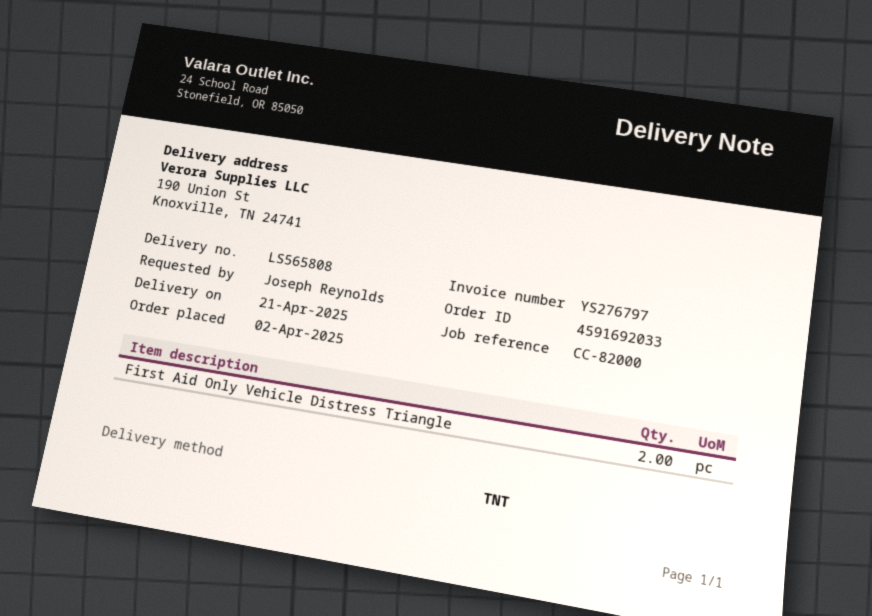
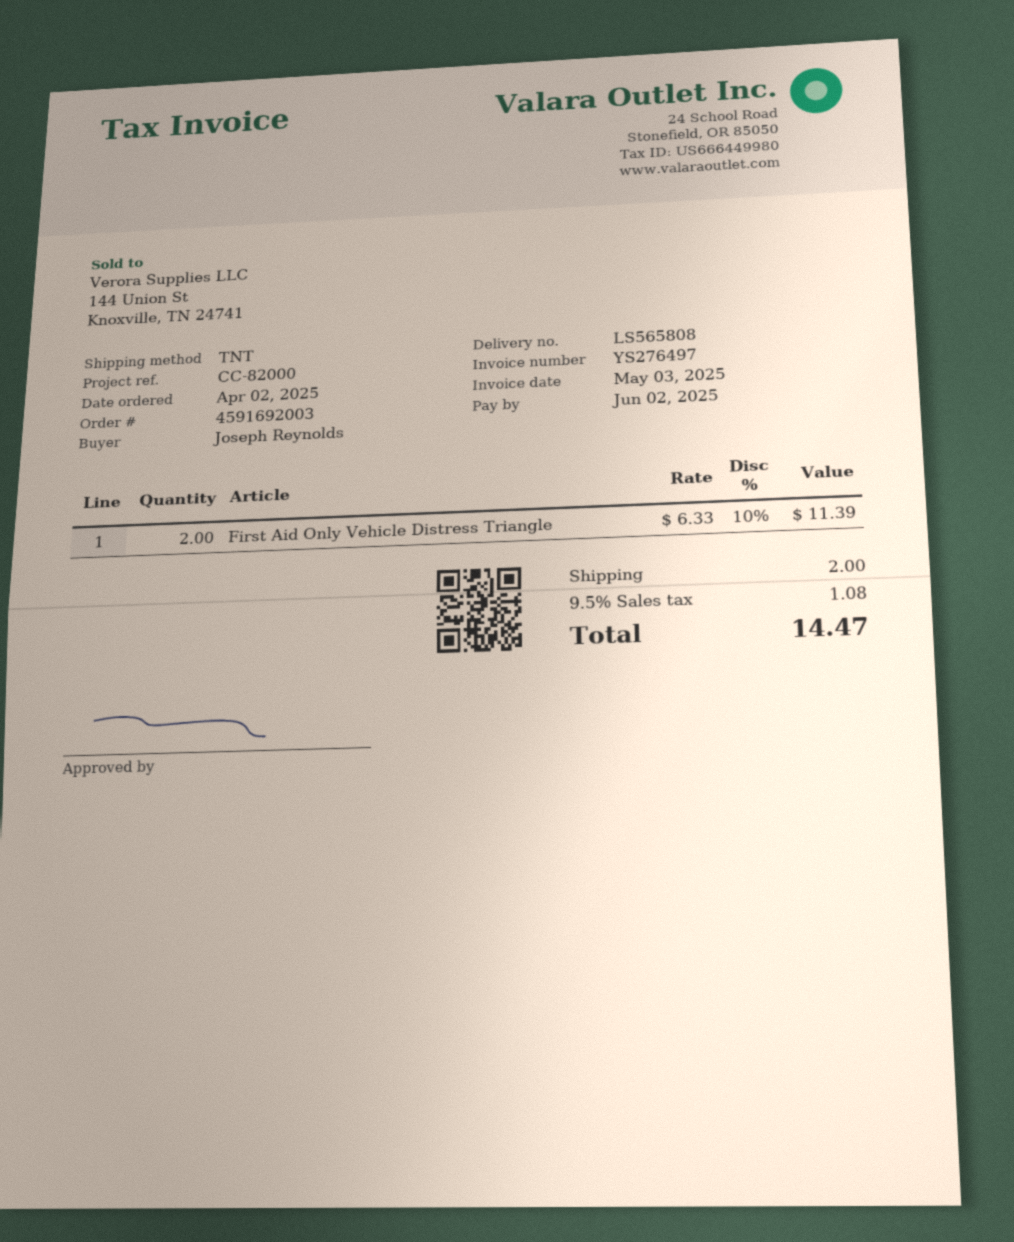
order number: 4591692033 -> 4591692003
invoice number: YS276797 -> YS276497

